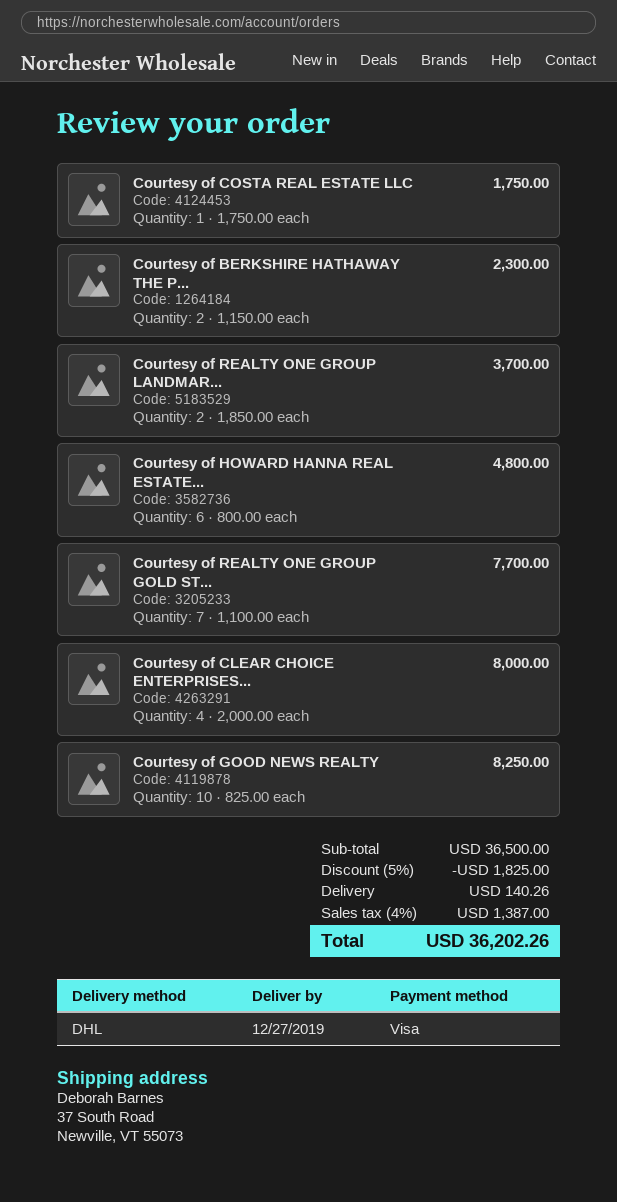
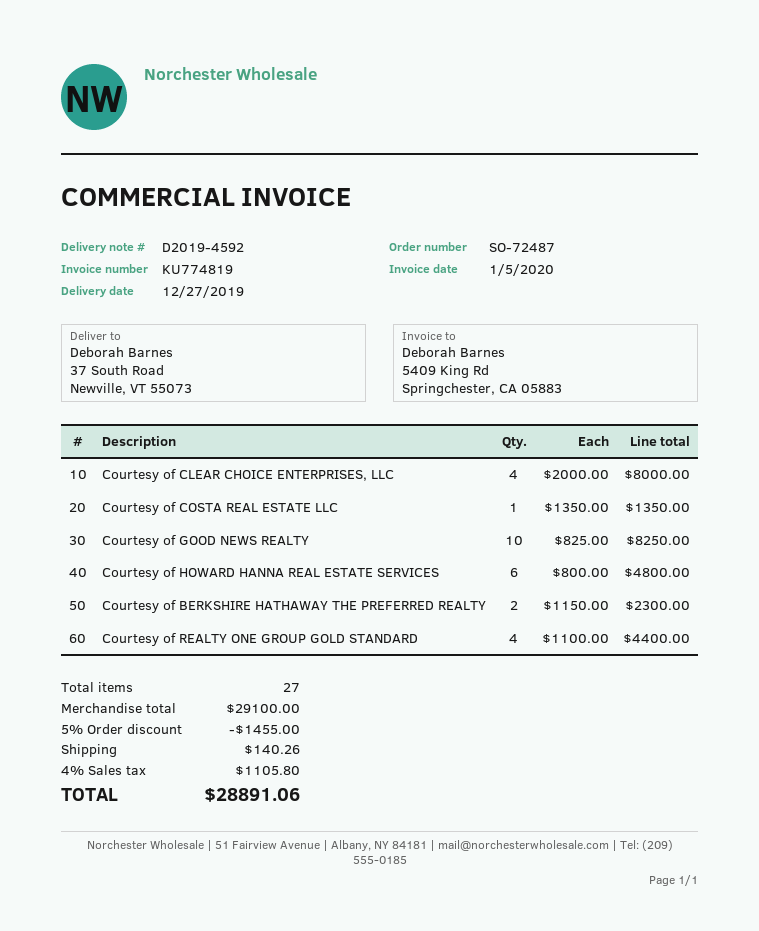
Courtesy of COSTA REAL ESTATE LLC: 1 x 1750.00 = 1750.00 -> 1 x 1350.00 = 1350.00
Courtesy of REALTY ONE GROUP LANDMAR...: 2 x 1850.00 = 3700.00 -> none
Courtesy of REALTY ONE GROUP GOLD ST...: 7 x 1100.00 = 7700.00 -> 4 x 1100.00 = 4400.00
subtotal: 36500.00 -> 29100.00
discount: 5% = 1825.00 -> 5% = 1455.00
tax: 4% = 1387.00 -> 4% = 1105.80
total: 36202.26 -> 28891.06

